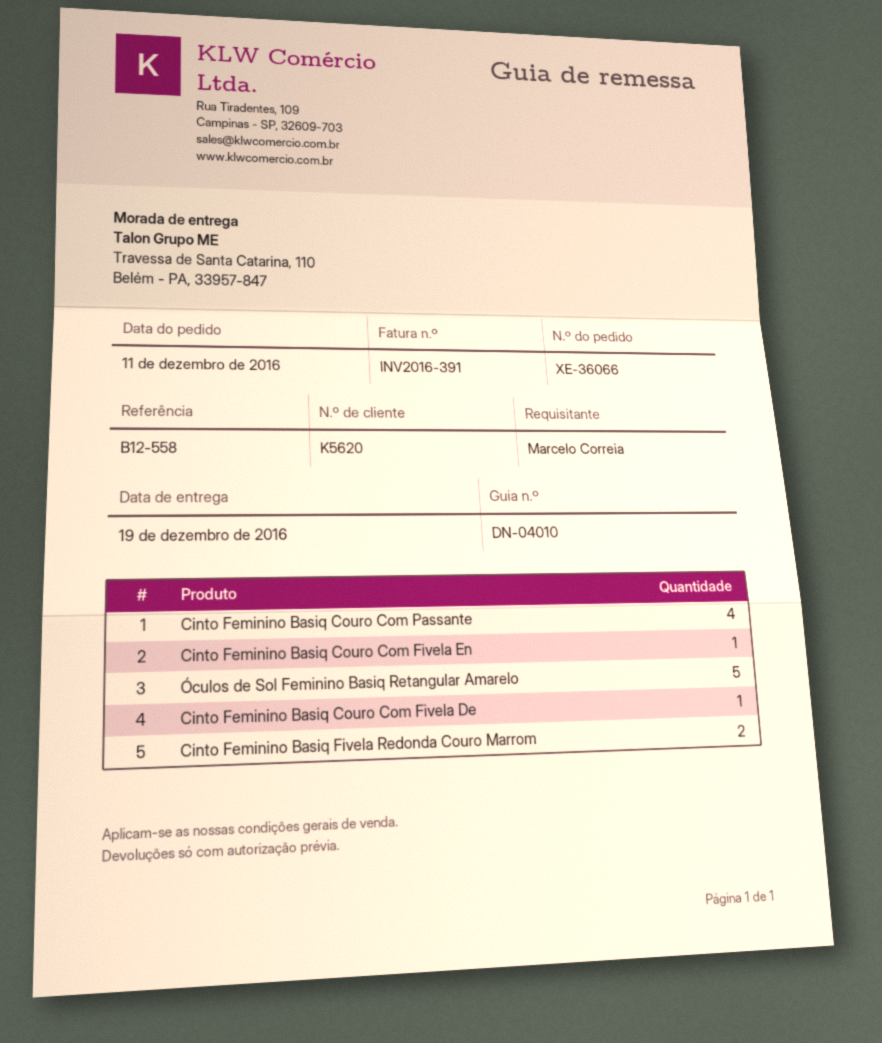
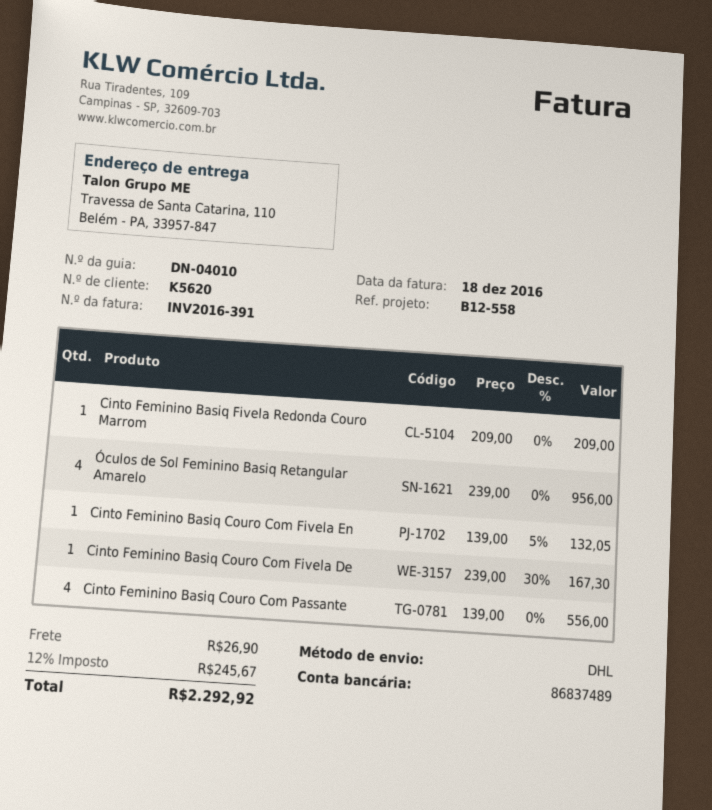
Óculos de Sol Feminino Basiq Retangular Amarelo: 5 -> 4
Cinto Feminino Basiq Fivela Redonda Couro Marrom: 2 -> 1

